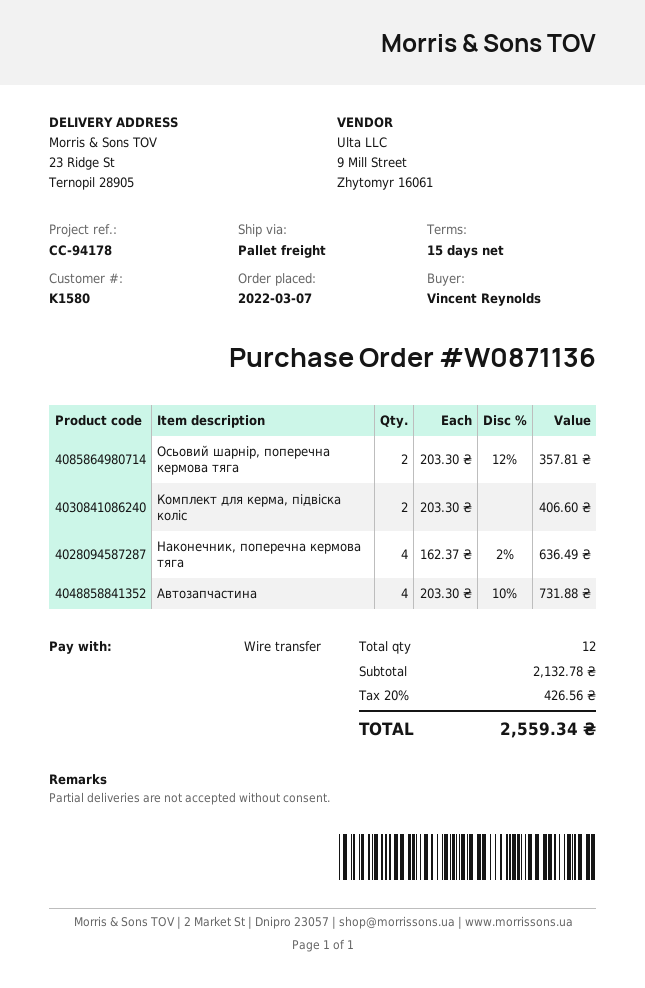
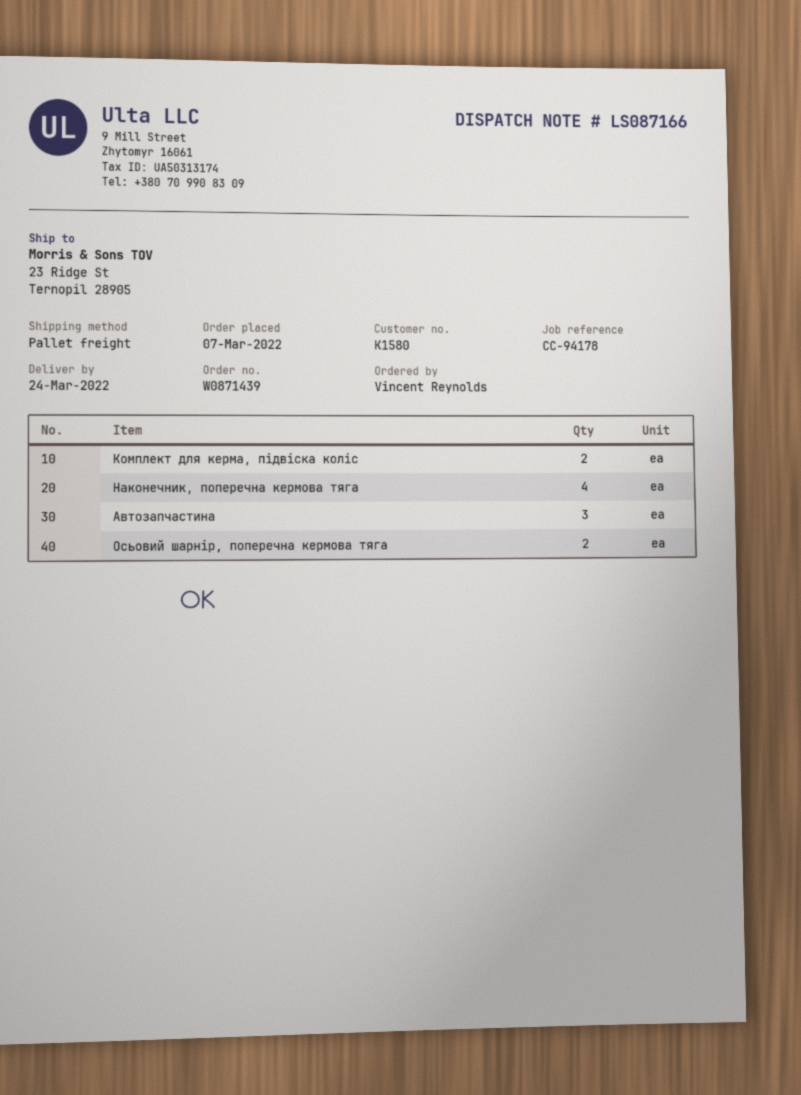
order number: W0871136 -> W0871439
Автозапчастина: 4 -> 3

